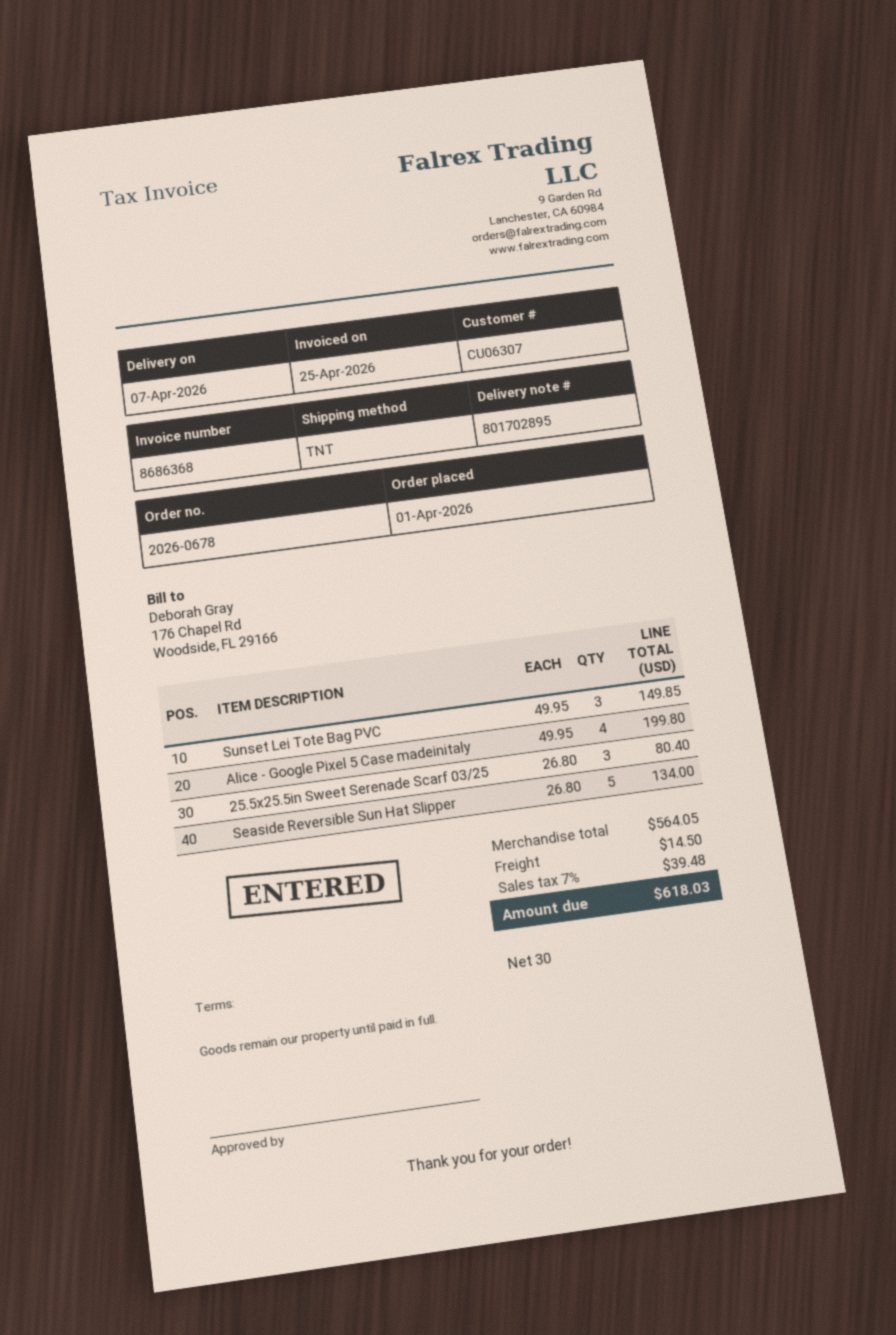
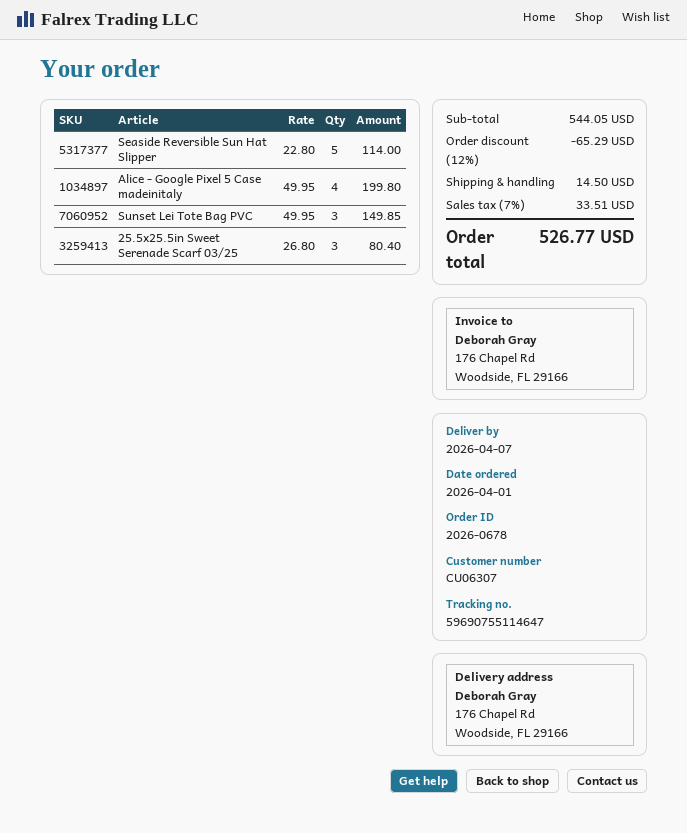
Seaside Reversible Sun Hat Slipper: 5 x 26.80 = 134.00 -> 5 x 22.80 = 114.00
subtotal: 564.05 -> 544.05
discount: none -> 12% = 65.29
tax: 7% = 39.48 -> 7% = 33.51
total: 618.03 -> 526.77

